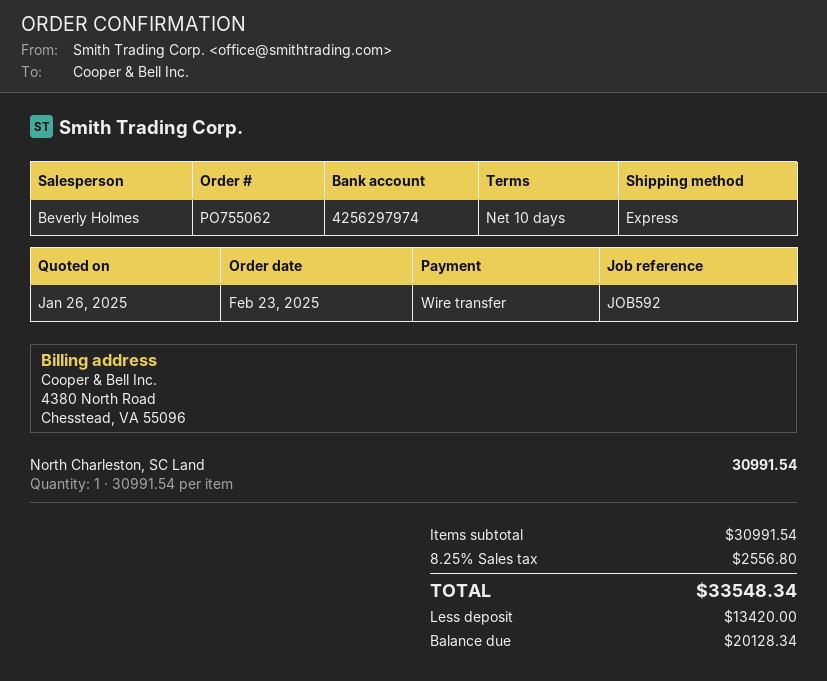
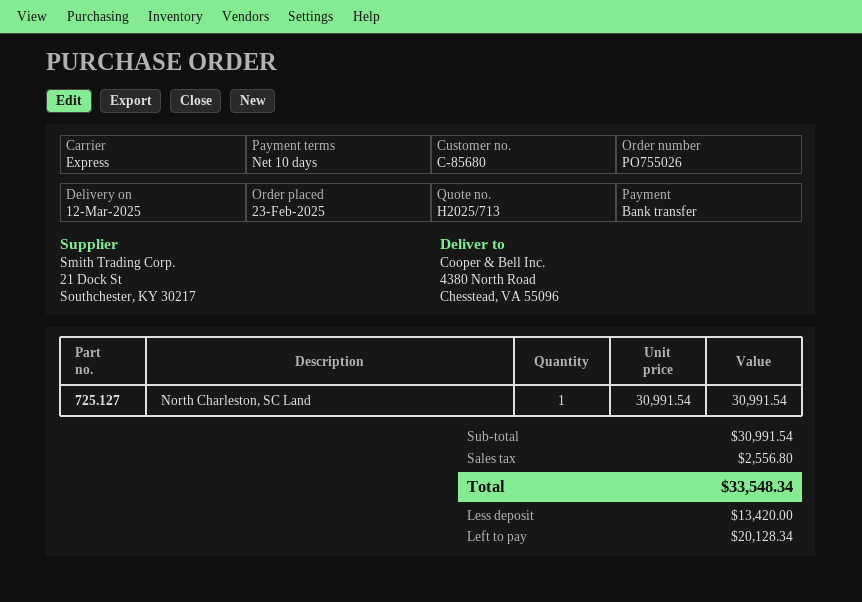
order number: PO755062 -> PO755026

